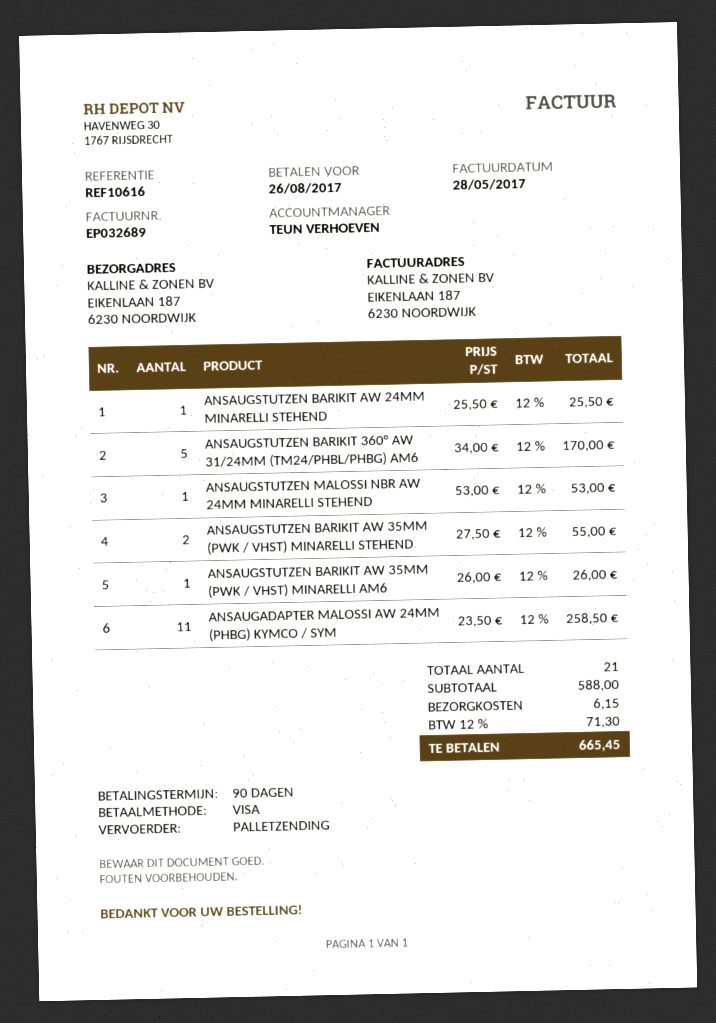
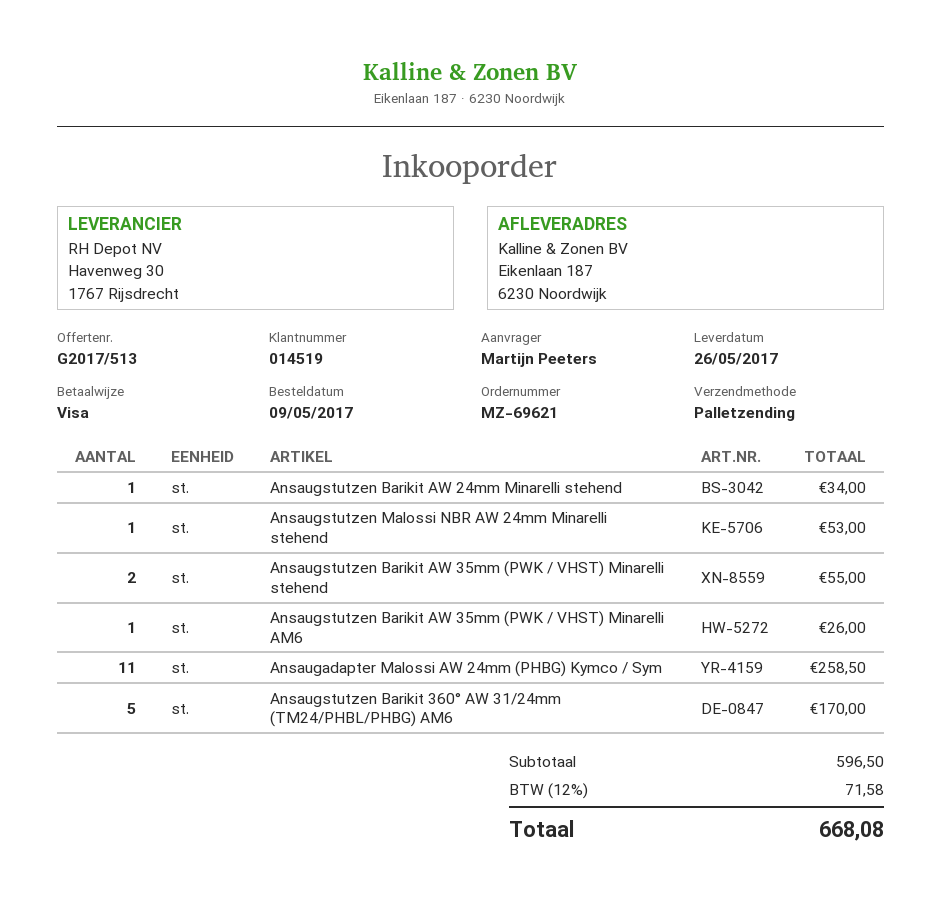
ANSAUGSTUTZEN BARIKIT AW 24MM MINARELLI STEHEND: 1 for 25.50 -> 1 for 34.00
subtotal: 588.00 -> 596.50
shipping: 6.15 -> none
tax: 12% = 71.30 -> 12% = 71.58
total: 665.45 -> 668.08

